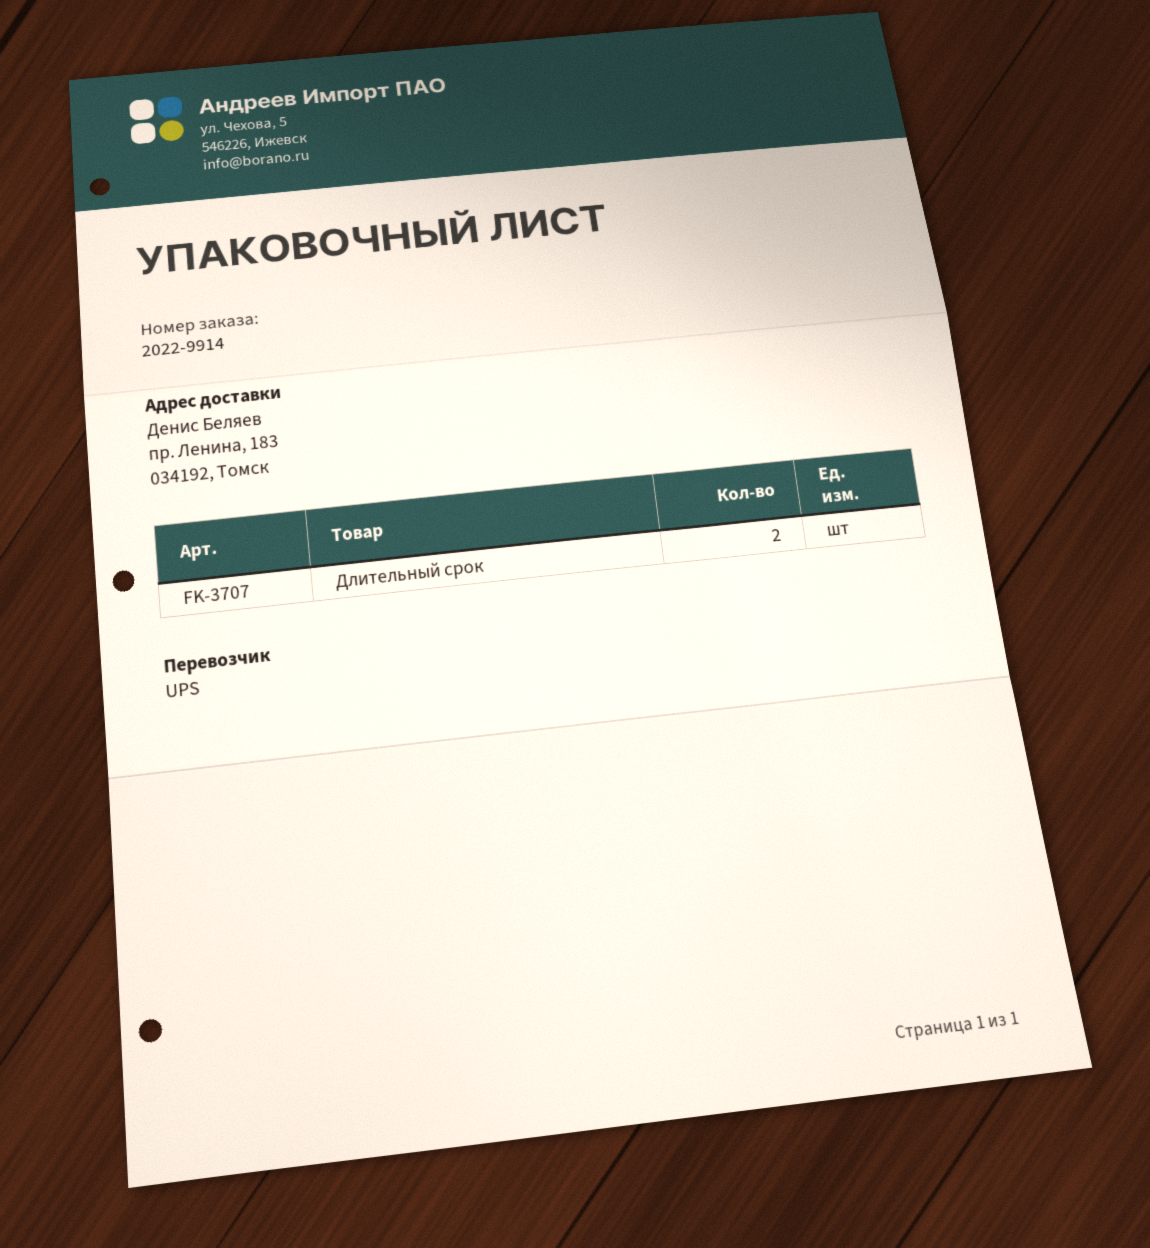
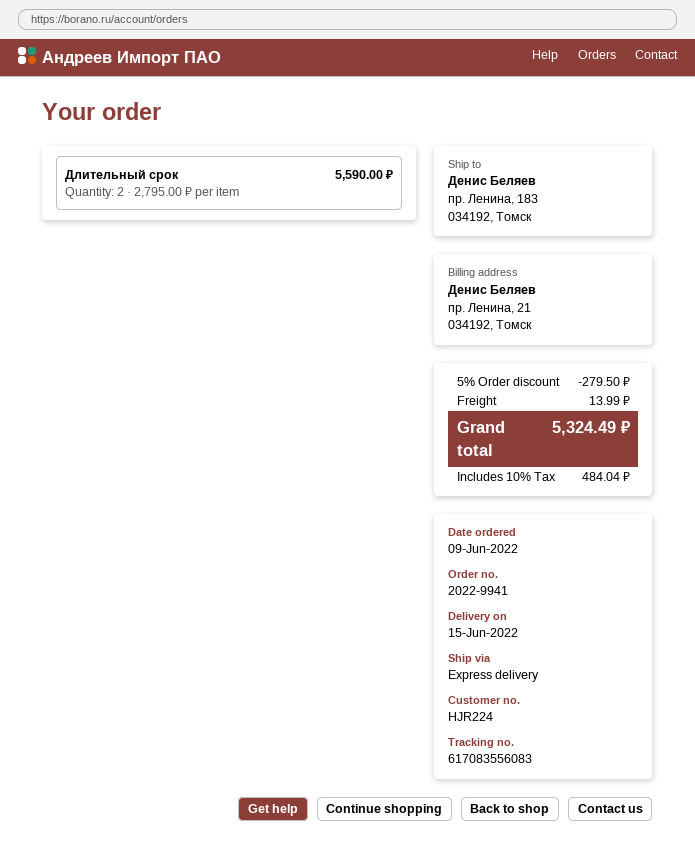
order number: 2022-9914 -> 2022-9941
shipping method: UPS -> express

